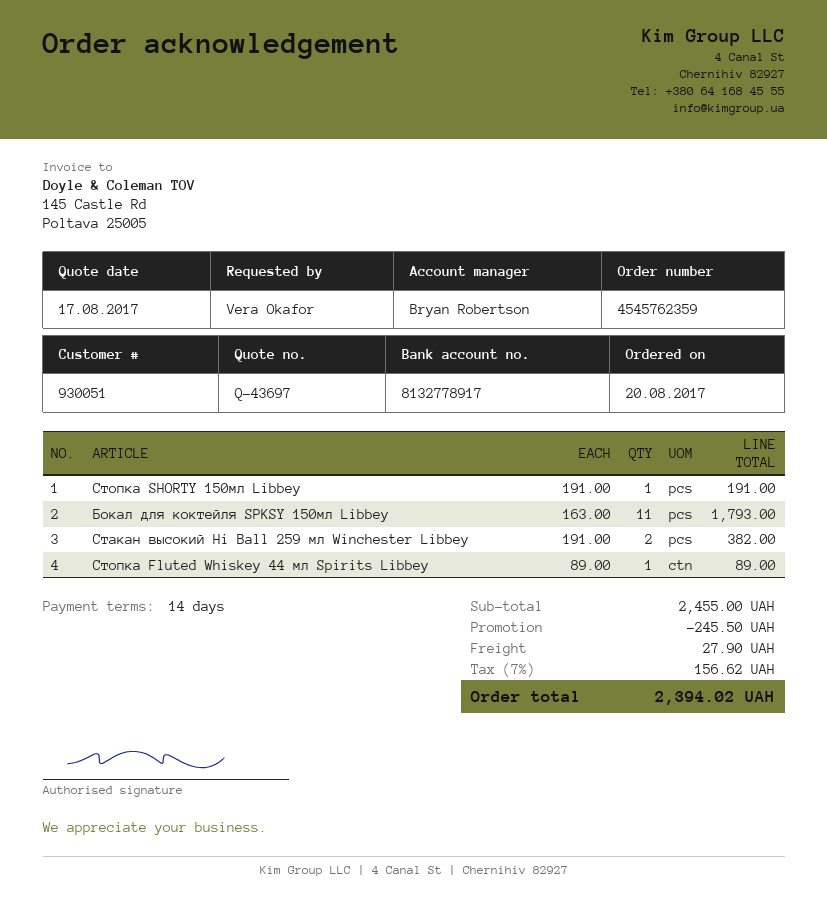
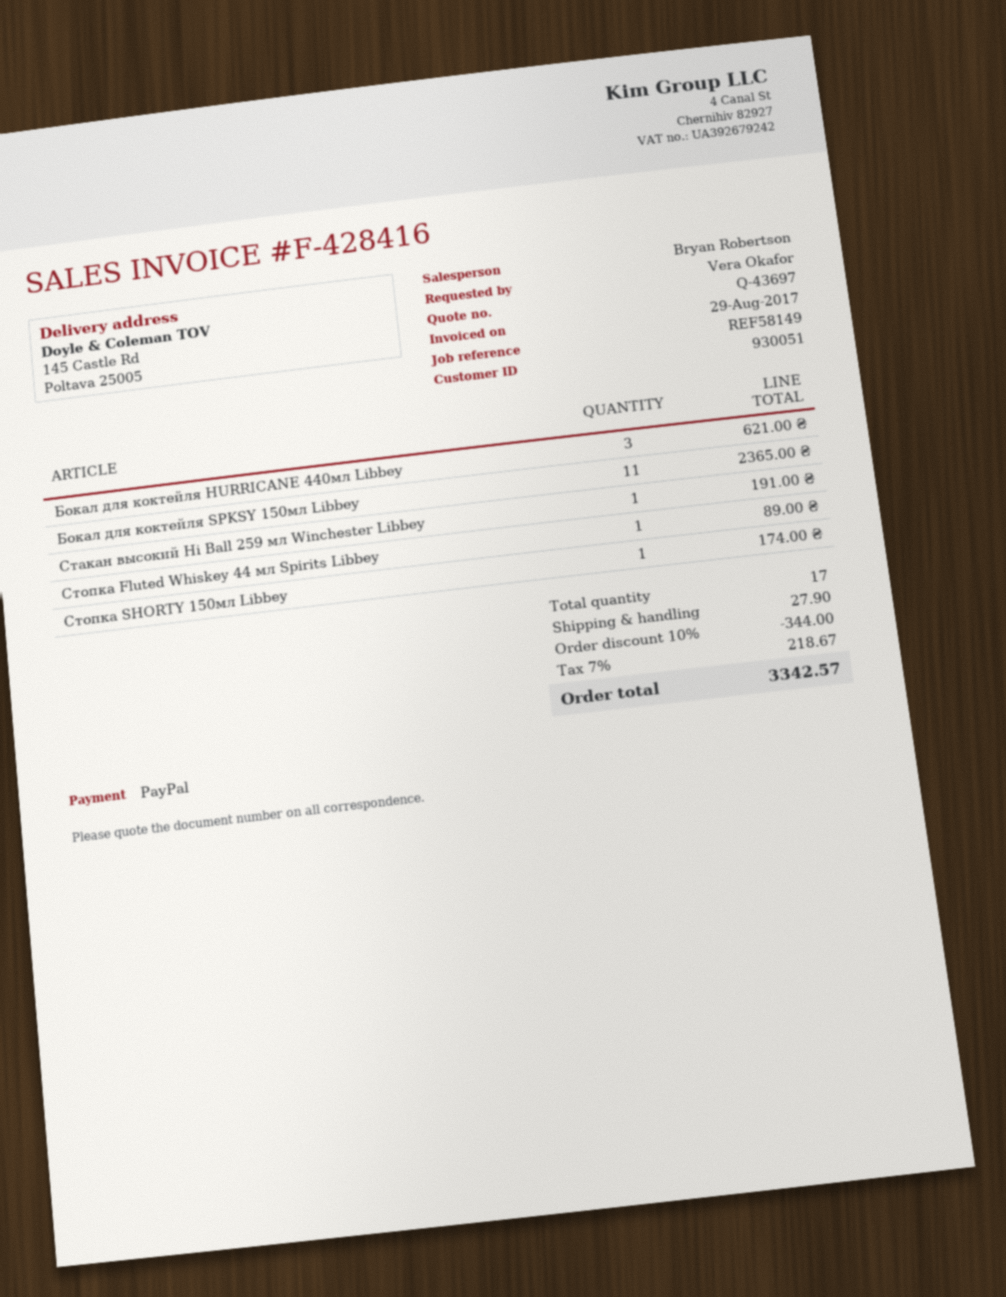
Стопка SHORTY 150мл Libbey: 1 for 191.00 -> 1 for 174.00
Бокал для коктейля SPKSY 150мл Libbey: 11 for 1793.00 -> 11 for 2365.00
Стакан высокий Hi Ball 259 мл Winchester Libbey: 2 for 382.00 -> 1 for 191.00
Бокал для коктейля HURRICANE 440мл Libbey: none -> 3 for 621.00
discount: 245.50 -> 344.00
tax: 7% = 156.62 -> 7% = 218.67
total: 2394.02 -> 3342.57

